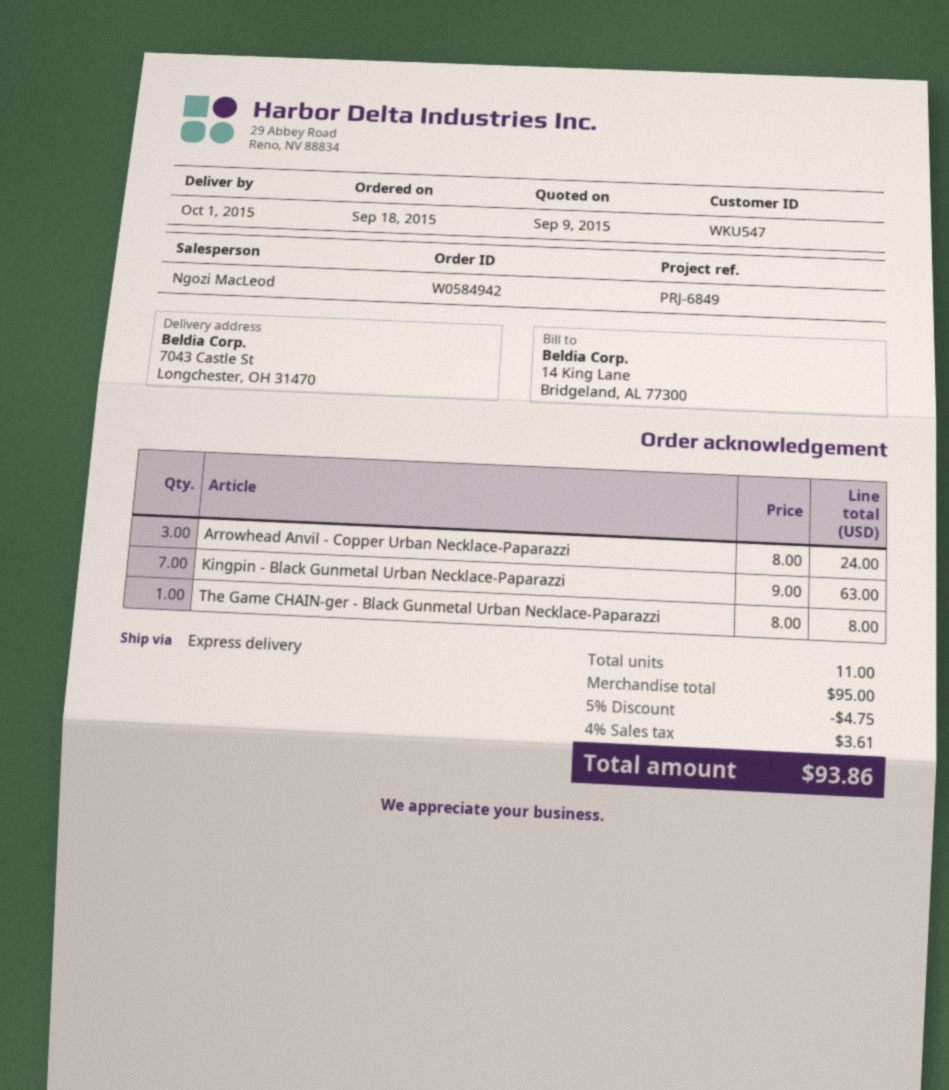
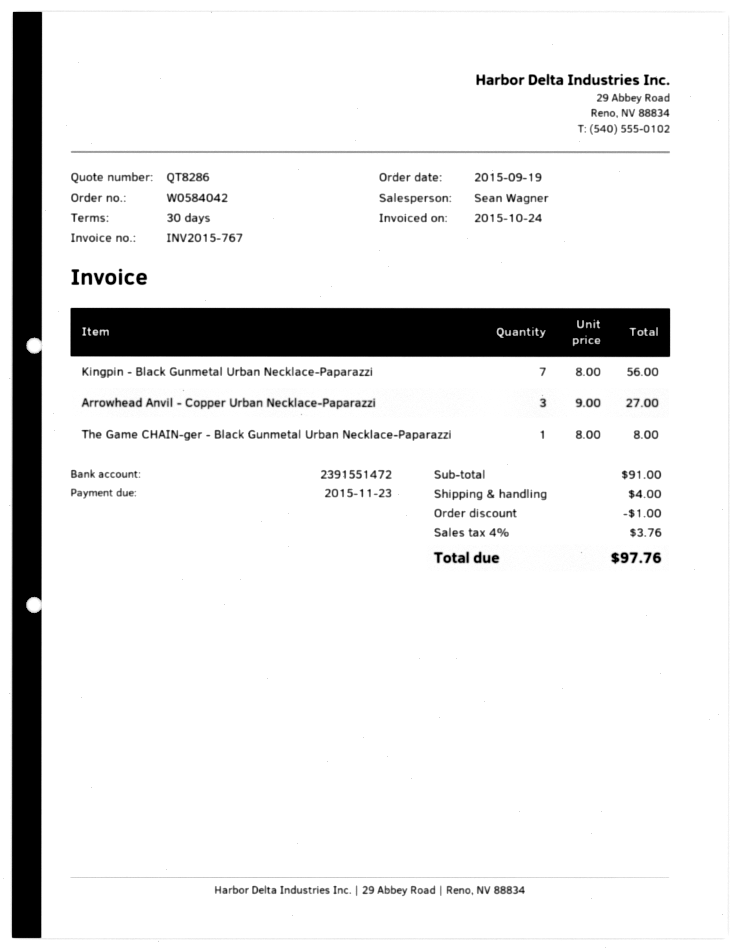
order number: W0584942 -> W0584042
order date: 2015-09-18 -> 2015-09-19
sales rep: Ngozi MacLeod -> Sean Wagner
Arrowhead Anvil - Copper Urban Necklace-Paparazzi: 3 x 8.00 = 24.00 -> 3 x 9.00 = 27.00
Kingpin - Black Gunmetal Urban Necklace-Paparazzi: 7 x 9.00 = 63.00 -> 7 x 8.00 = 56.00
subtotal: 95.00 -> 91.00
discount: 4.75 -> 1.00
shipping: none -> 4.00
tax: 4% = 3.61 -> 4% = 3.76
total: 93.86 -> 97.76

